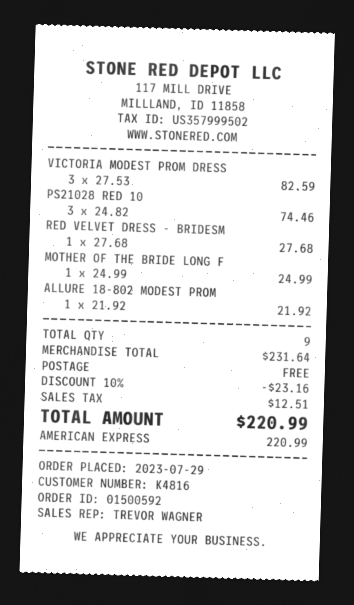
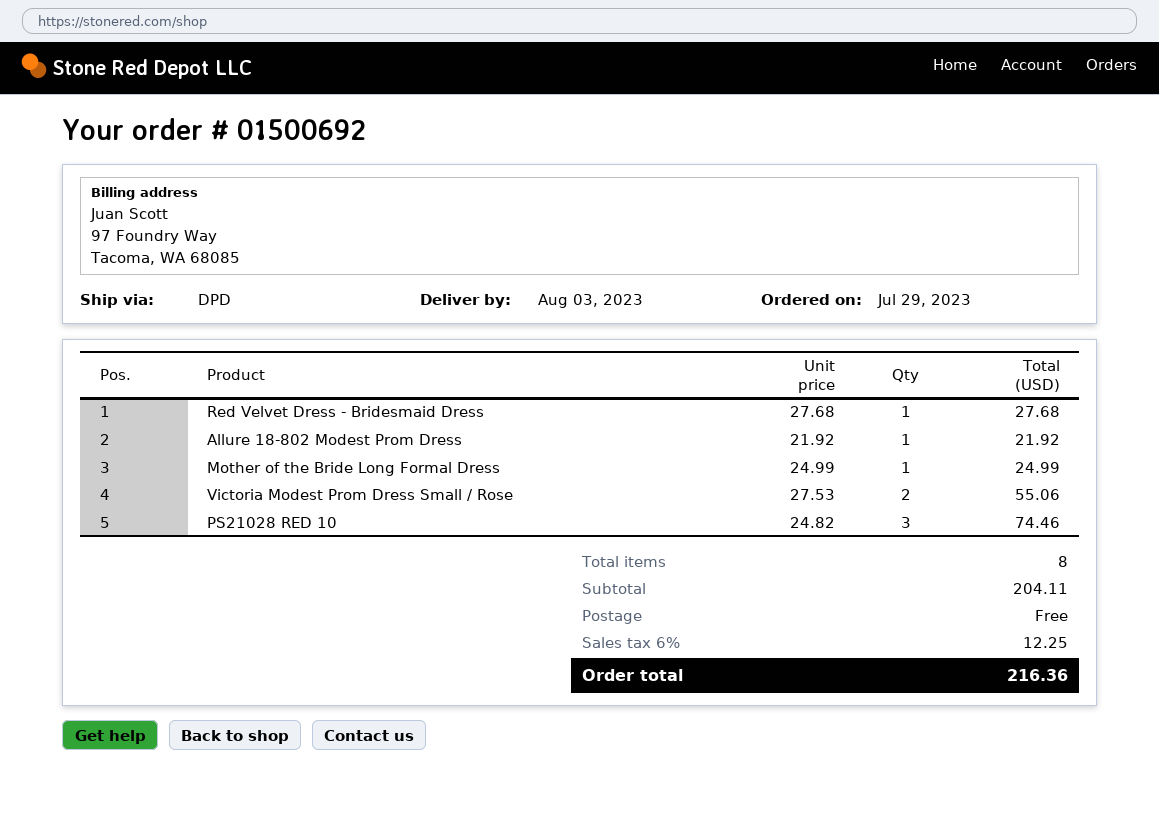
order number: 01500592 -> 01500692
VICTORIA MODEST PROM DRESS: 3 x 27.53 = 82.59 -> 2 x 27.53 = 55.06
total quantity: 9 -> 8
subtotal: 231.64 -> 204.11
discount: 10% = 23.16 -> none
tax: 12.51 -> 12.25
total: 220.99 -> 216.36

